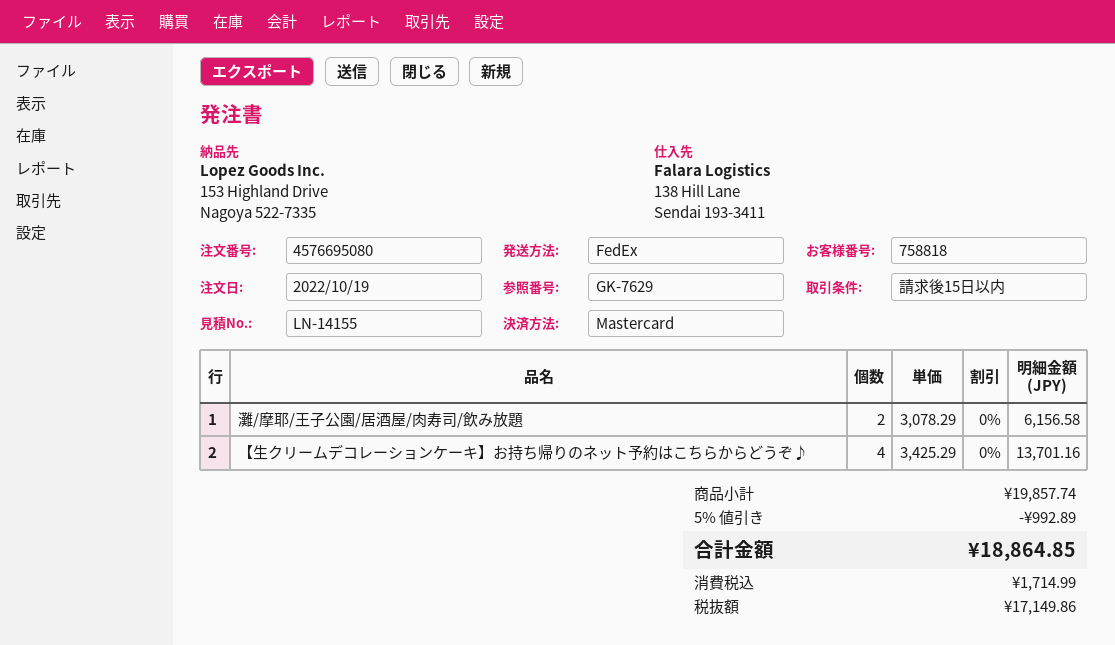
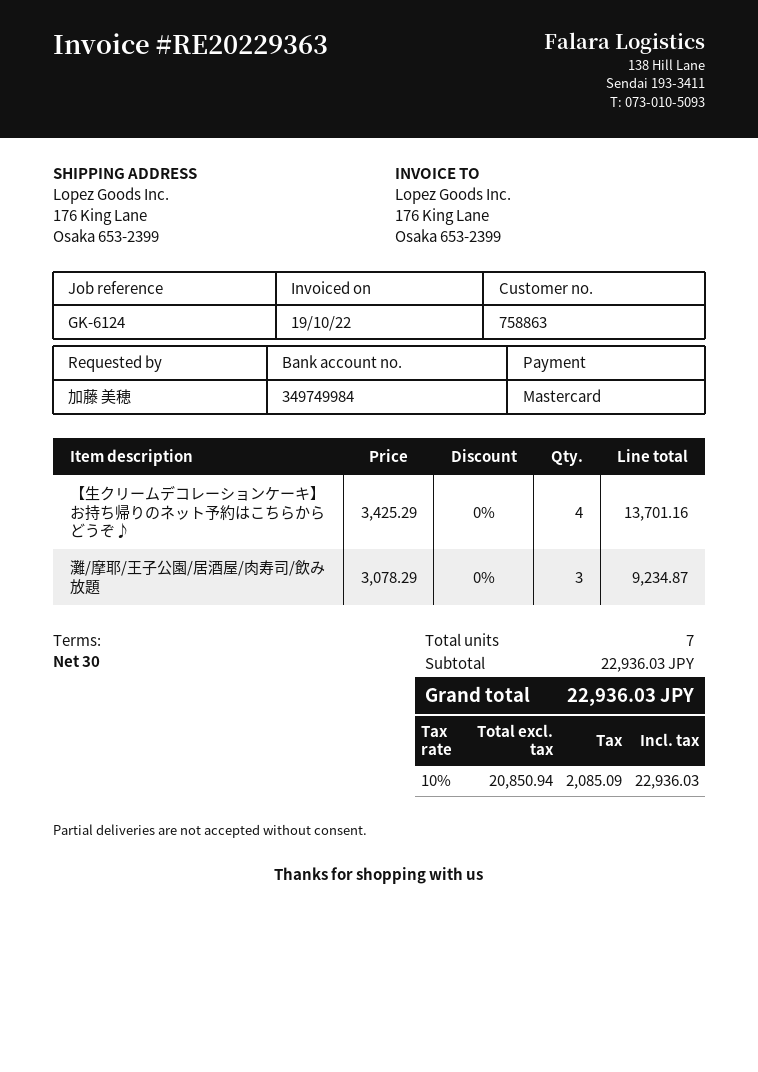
payment terms: 15 days -> 30 days
customer number: 758818 -> 758863
reference: GK-7629 -> GK-6124
ship to: 153 Highland Drive, Nagoya 522-7335 -> 176 King Lane, Osaka 653-2399
灘/摩耶/王子公園/居酒屋/肉寿司/飲み放題: 2 x 3078.29 = 6156.58 -> 3 x 3078.29 = 9234.87
subtotal: 19857.74 -> 22936.03
discount: 5% = 992.89 -> none
net: 17149.86 -> 20850.94
tax: 1714.99 -> 2085.09
total: 18864.85 -> 22936.03

